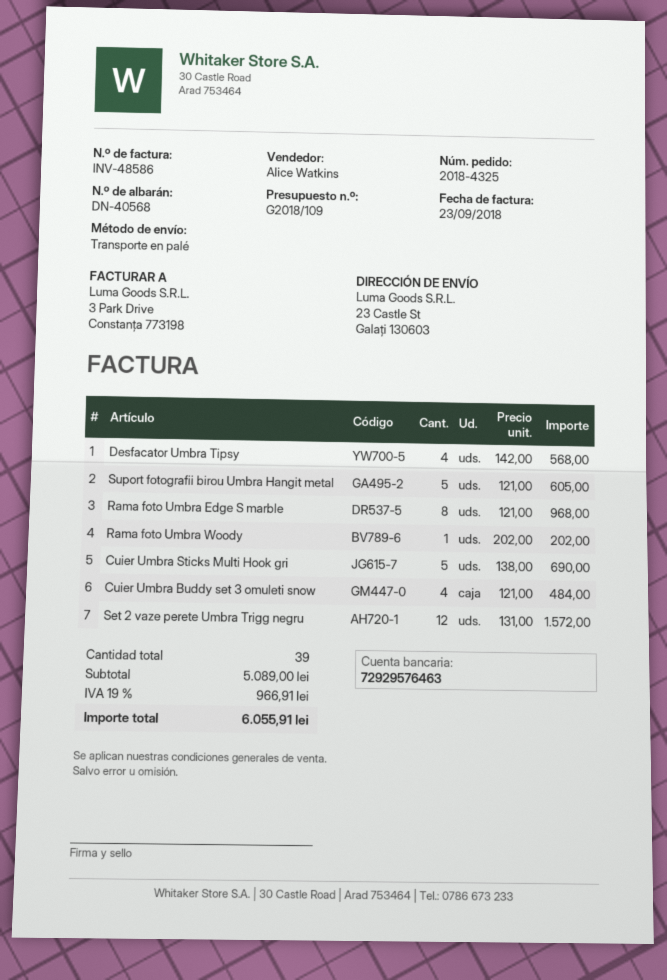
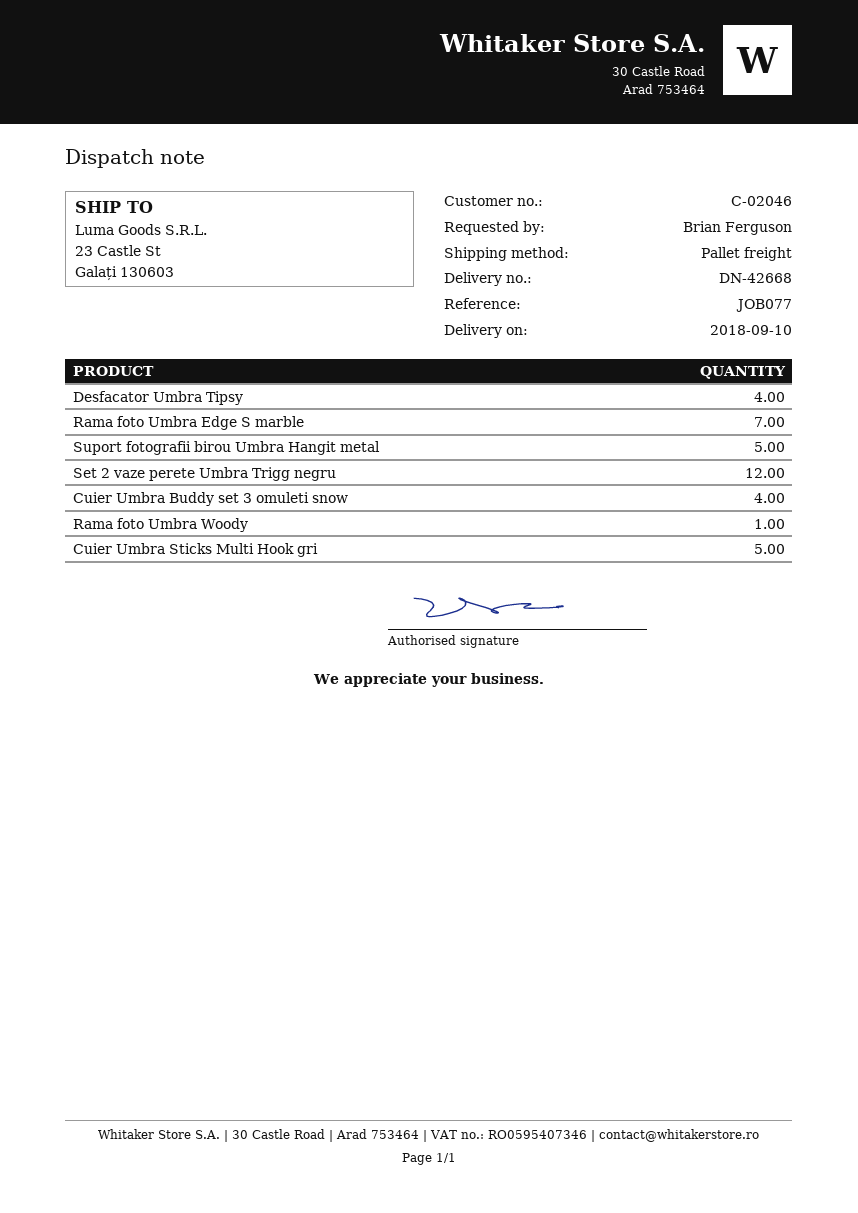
delivery note number: DN-40568 -> DN-42668
Rama foto Umbra Edge S marble: 8 -> 7

